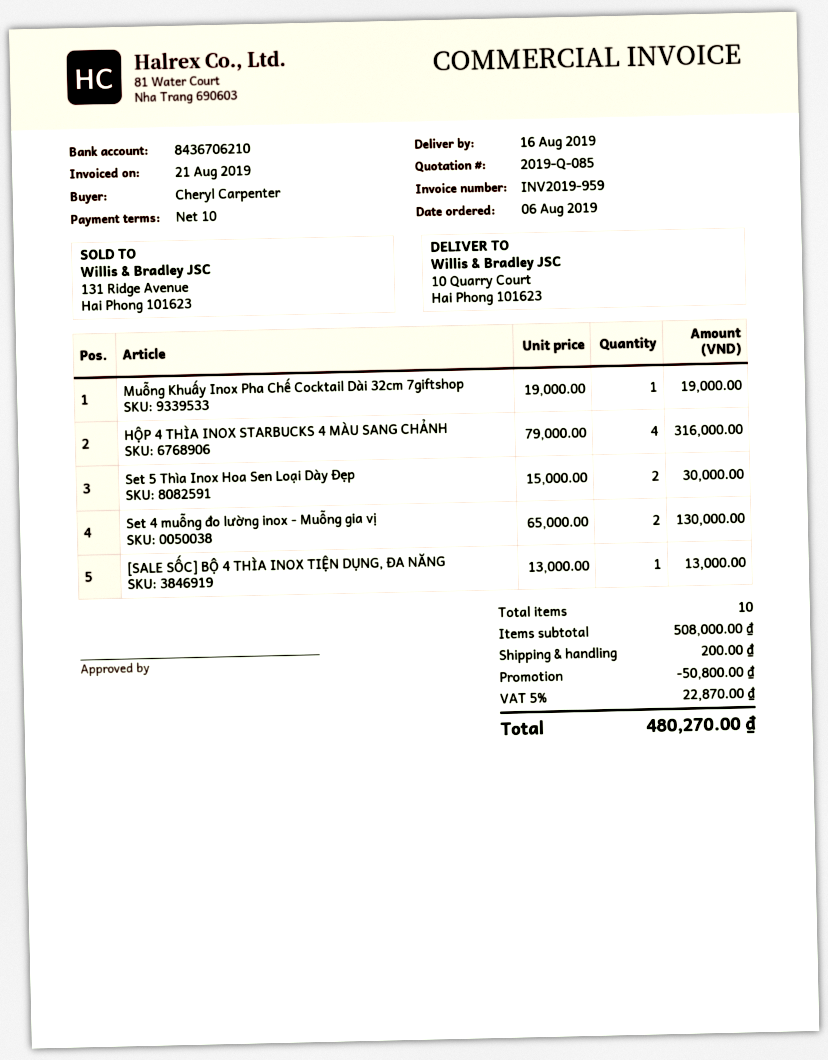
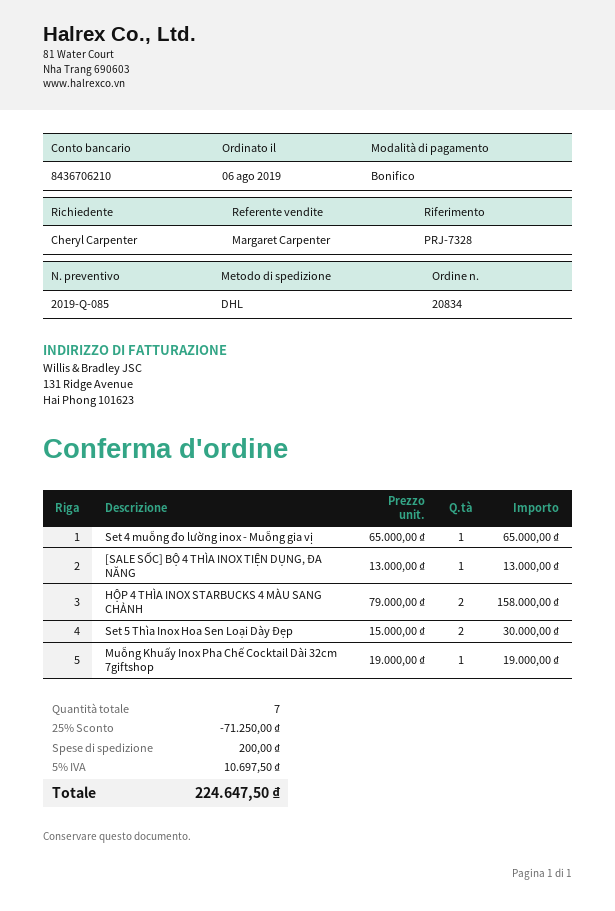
HỘP 4 THÌA INOX STARBUCKS 4 MÀU SANG CHẢNH: 4 x 79000.00 = 316000.00 -> 2 x 79000.00 = 158000.00
Set 4 muỗng đo lường inox - Muỗng gia vị: 2 x 65000.00 = 130000.00 -> 1 x 65000.00 = 65000.00
total quantity: 10 -> 7
discount: 50800.00 -> 71250.00
tax: 5% = 22870.00 -> 5% = 10697.50
total: 480270.00 -> 224647.50

